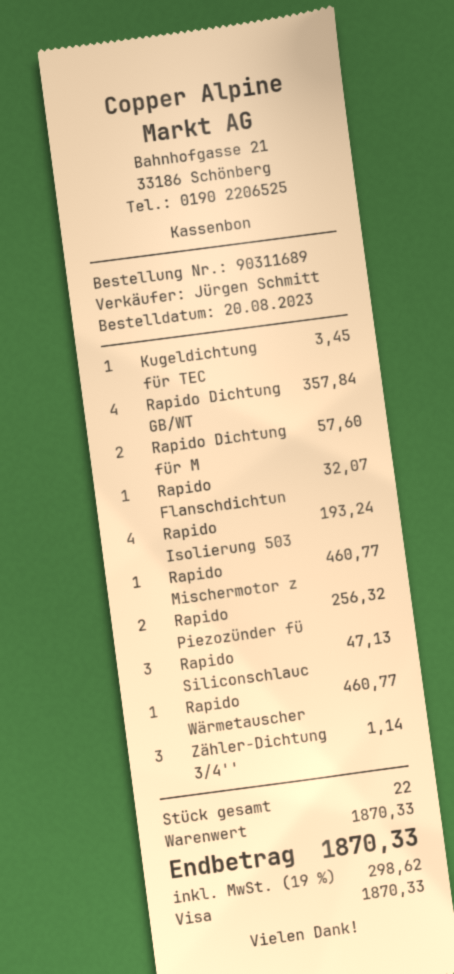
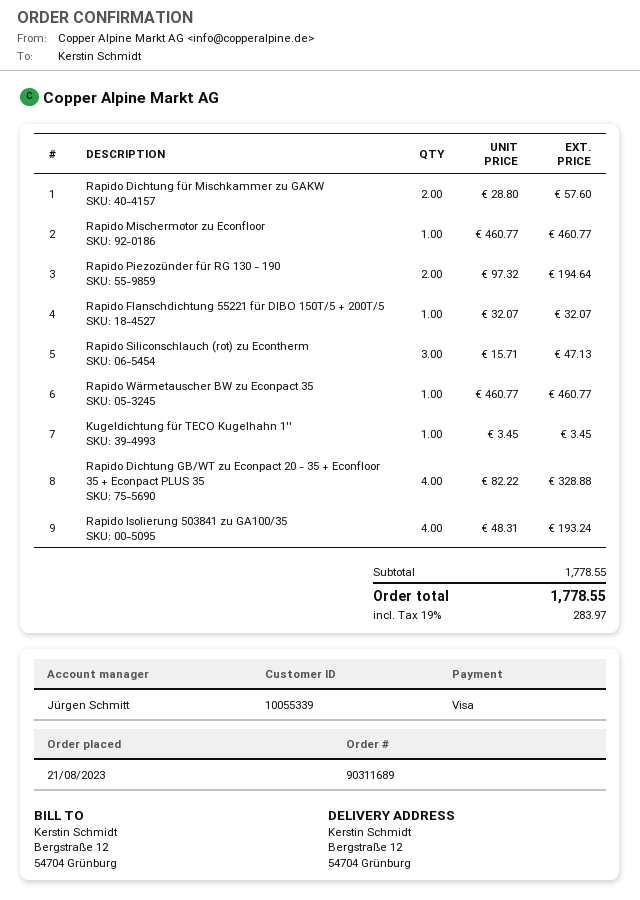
order date: 2023-08-20 -> 2023-08-21
Rapido Dichtung GB/WT: 4 for 357.84 -> 4 for 328.88
Rapido Piezozünder fü: 2 for 256.32 -> 2 for 194.64
Zähler-Dichtung 3/4'': 3 for 1.14 -> none
subtotal: 1870.33 -> 1778.55
tax: 19% = 298.62 -> 19% = 283.97
total: 1870.33 -> 1778.55

